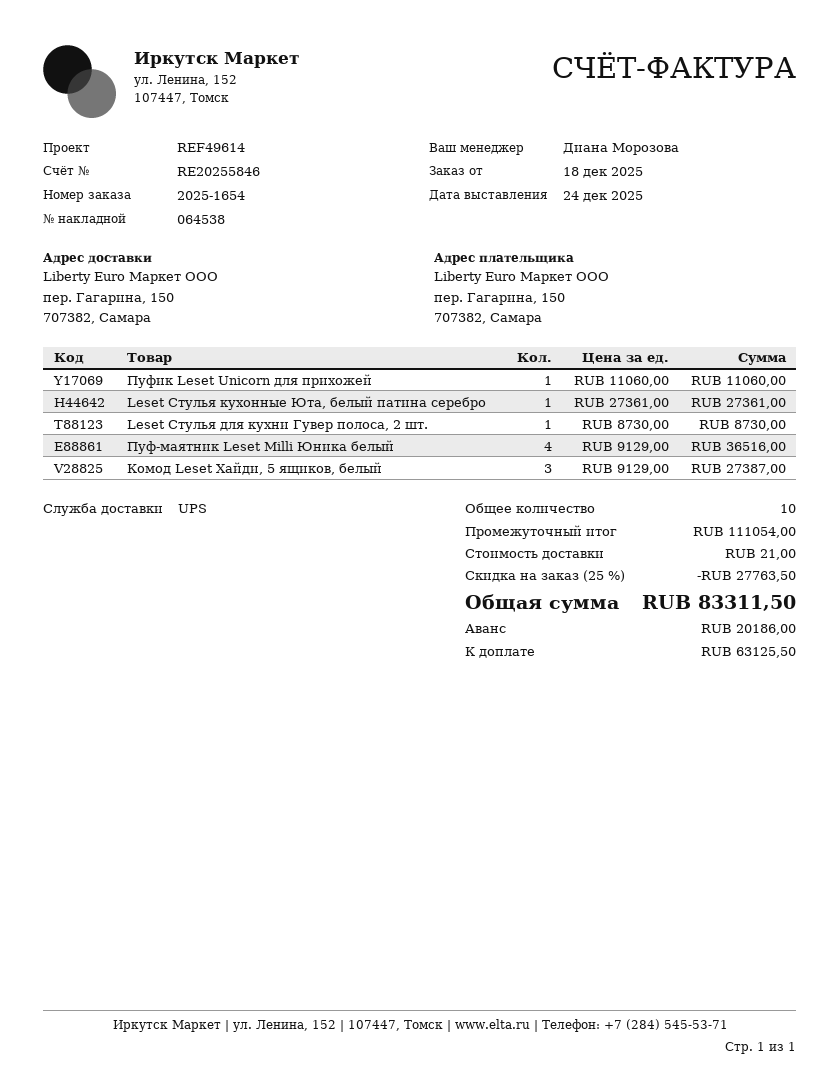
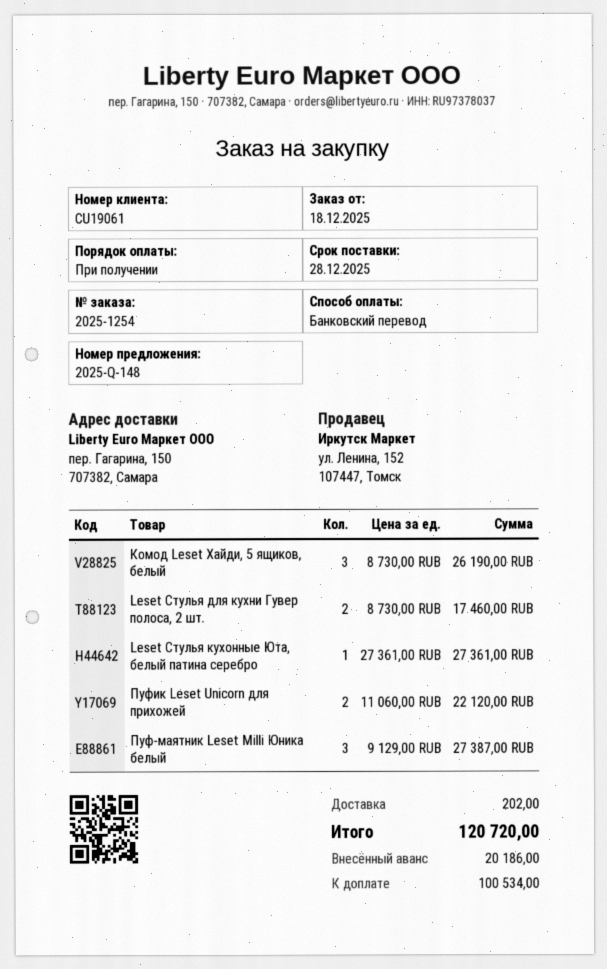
order number: 2025-1654 -> 2025-1254
Пуфик Leset Unicorn для прихожей: 1 x 11060.00 = 11060.00 -> 2 x 11060.00 = 22120.00
Leset Стулья для кухни Гувер полоса, 2 шт.: 1 x 8730.00 = 8730.00 -> 2 x 8730.00 = 17460.00
Пуф-маятник Leset Milli Юника белый: 4 x 9129.00 = 36516.00 -> 3 x 9129.00 = 27387.00
Комод Leset Хайди, 5 ящиков, белый: 3 x 9129.00 = 27387.00 -> 3 x 8730.00 = 26190.00
discount: 25% = 27763.50 -> none
shipping: 21.00 -> 202.00
total: 83311.50 -> 120720.00
balance: 63125.50 -> 100534.00

